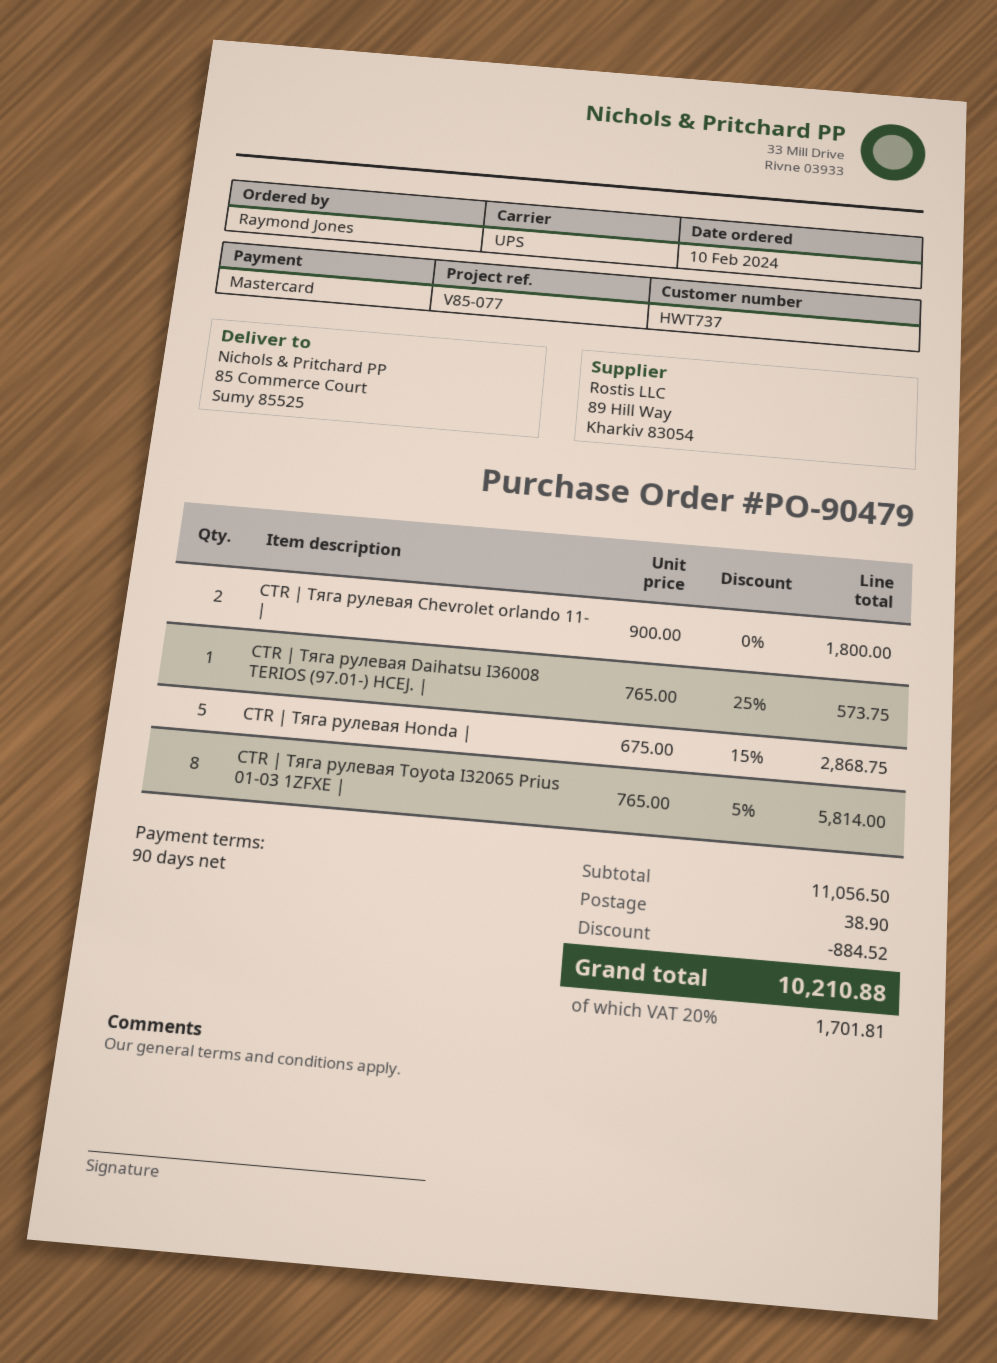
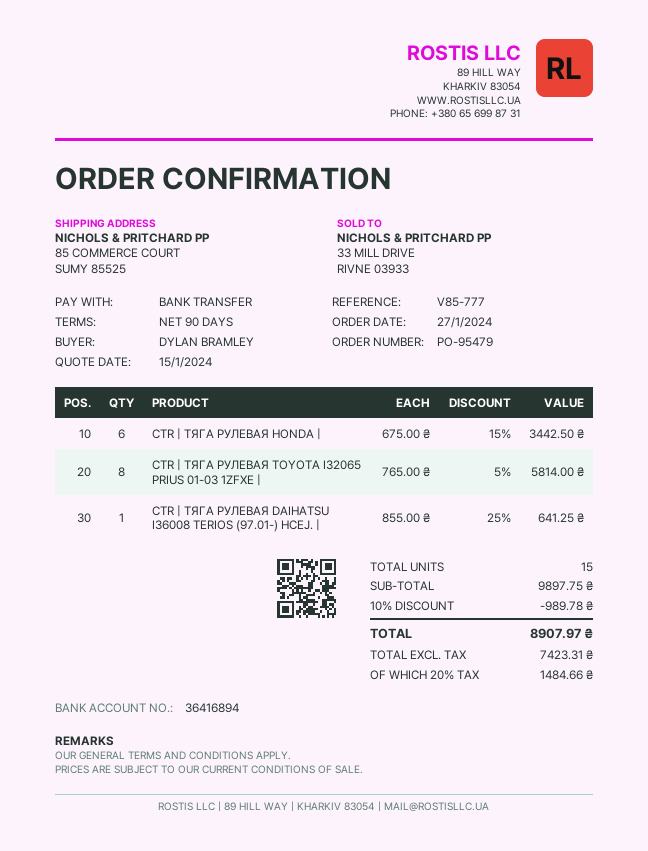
order number: PO-90479 -> PO-95479
order date: 2024-02-10 -> 2024-01-27
reference: V85-077 -> V85-777
ordered by: Raymond Jones -> DYLAN BRAMLEY
payment method: Mastercard -> bank transfer
CTR | Тяга рулевая Chevrolet orlando 11- |: 2 x 900.00 = 1800.00 -> none
CTR | Тяга рулевая Daihatsu I36008 TERIOS (97.01-) HCEJ. |: 1 x 765.00 - 25% = 573.75 -> 1 x 855.00 - 25% = 641.25
CTR | Тяга рулевая Honda |: 5 x 675.00 - 15% = 2868.75 -> 6 x 675.00 - 15% = 3442.50
subtotal: 11056.50 -> 9897.75
discount: 884.52 -> 989.78
shipping: 38.90 -> none
tax: 20% = 1701.81 -> 20% = 1484.66
total: 10210.88 -> 8907.97

